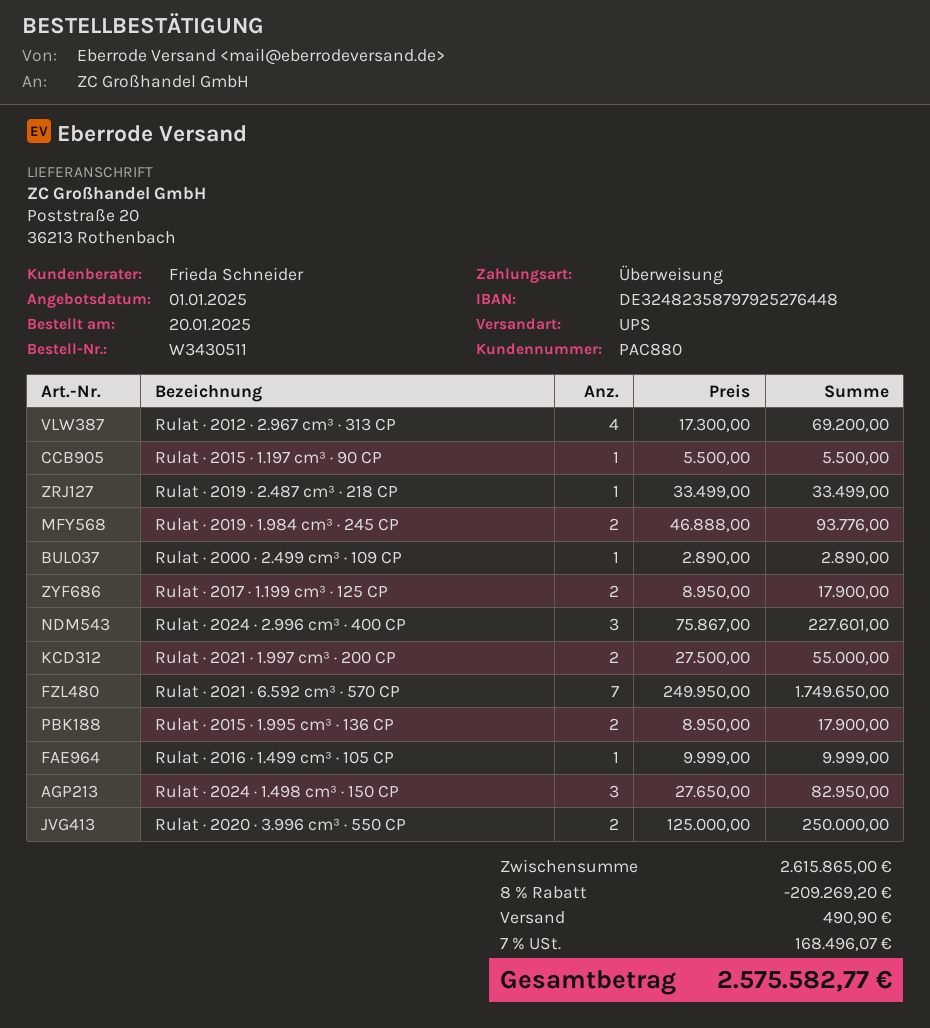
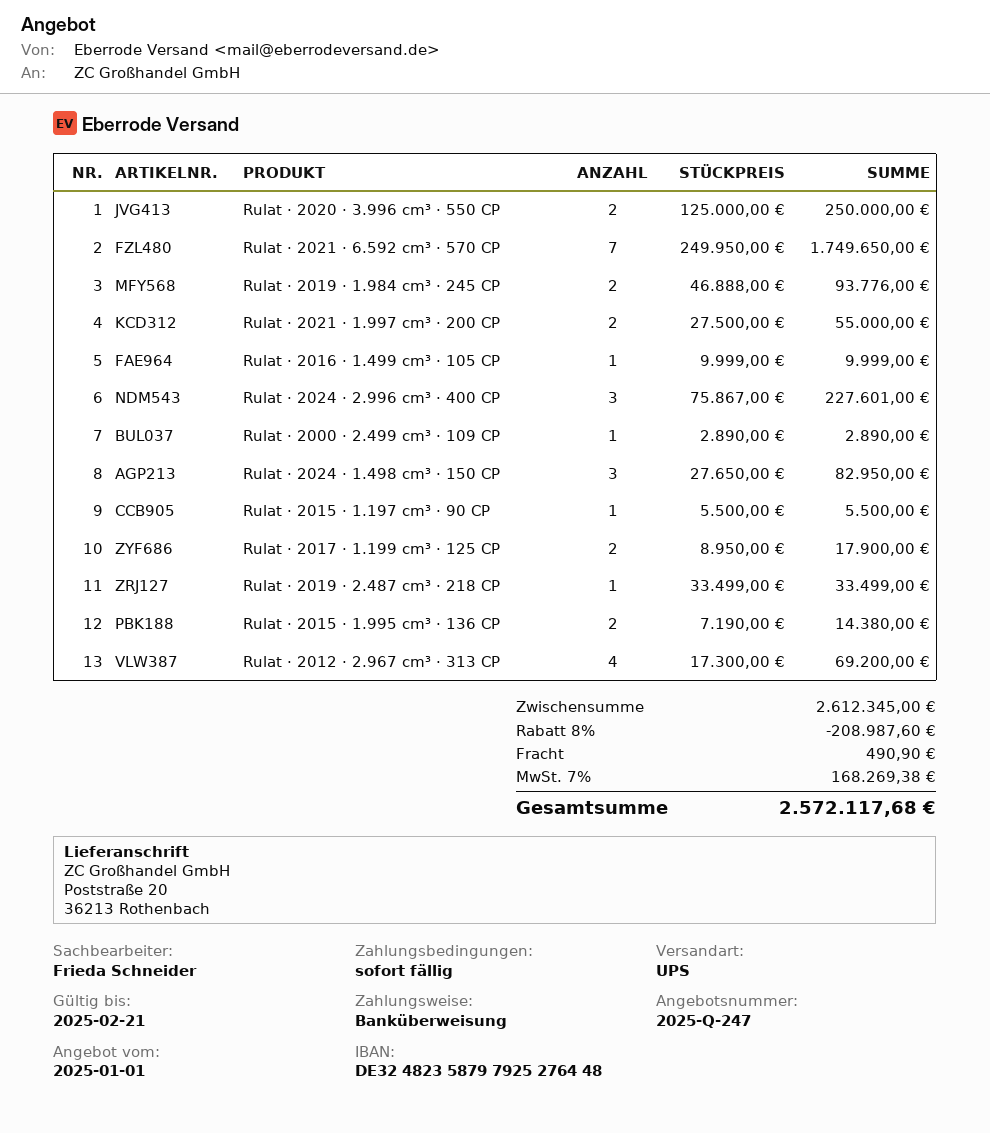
Rulat · 2015 · 1.995 cm³ · 136 CP: 2 x 8950.00 = 17900.00 -> 2 x 7190.00 = 14380.00
subtotal: 2615865.00 -> 2612345.00
discount: 8% = 209269.20 -> 8% = 208987.60
tax: 7% = 168496.07 -> 7% = 168269.38
total: 2575582.77 -> 2572117.68

